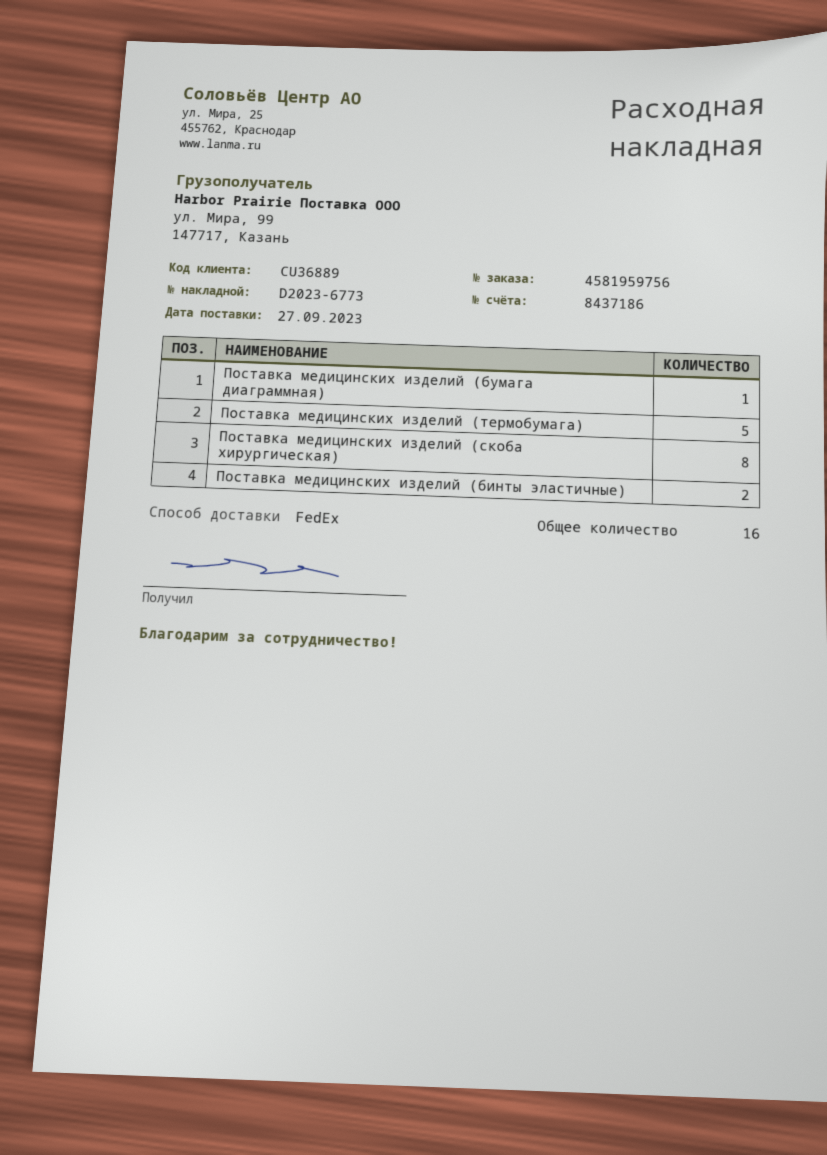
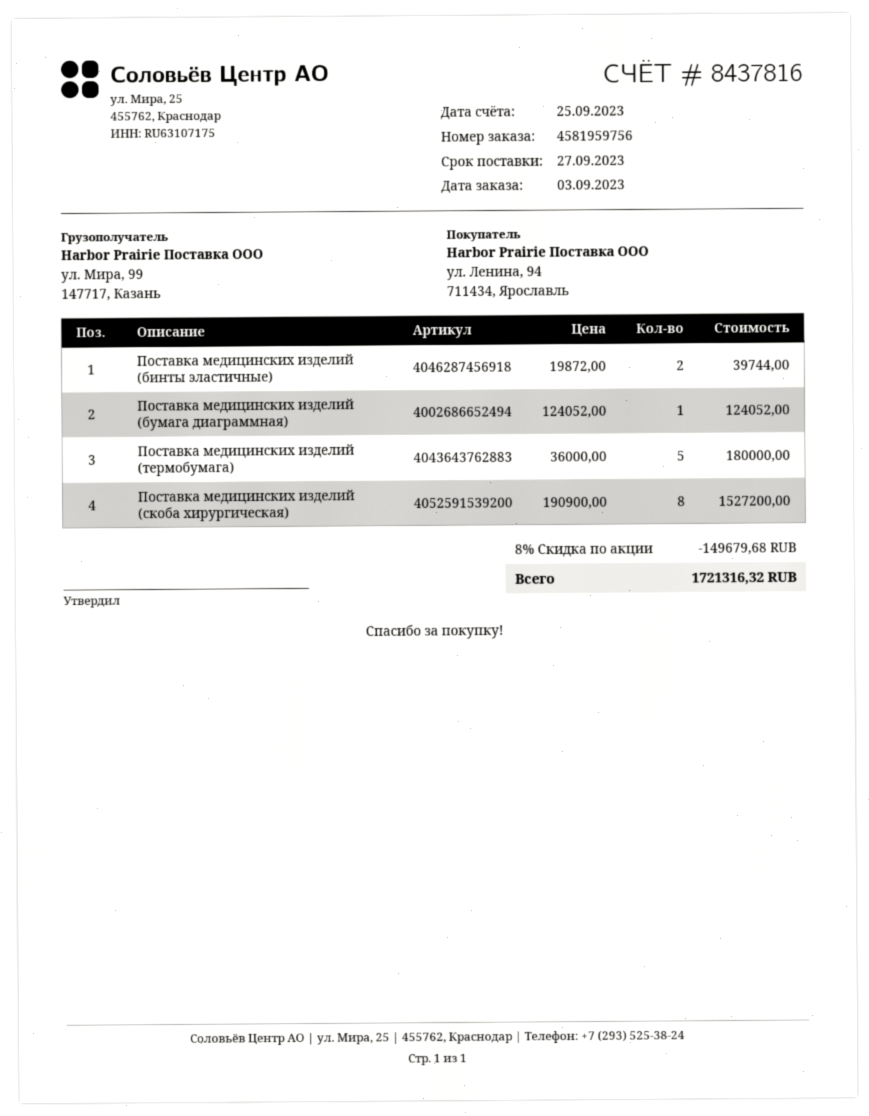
invoice number: 8437186 -> 8437816

